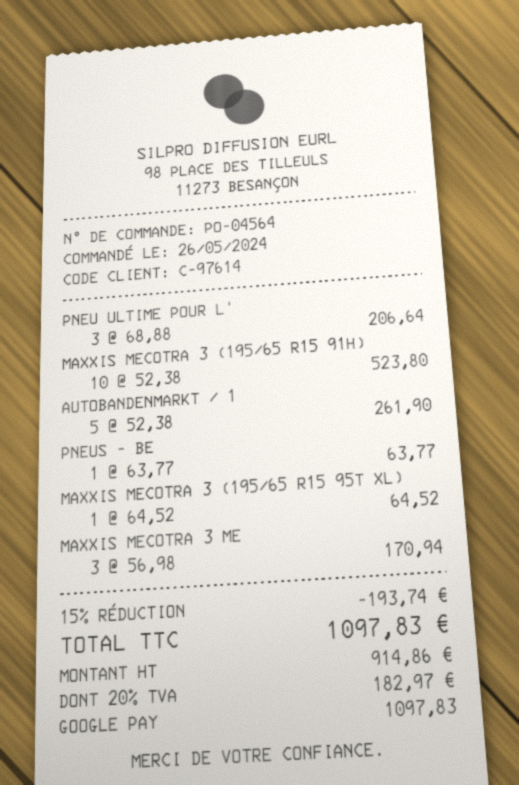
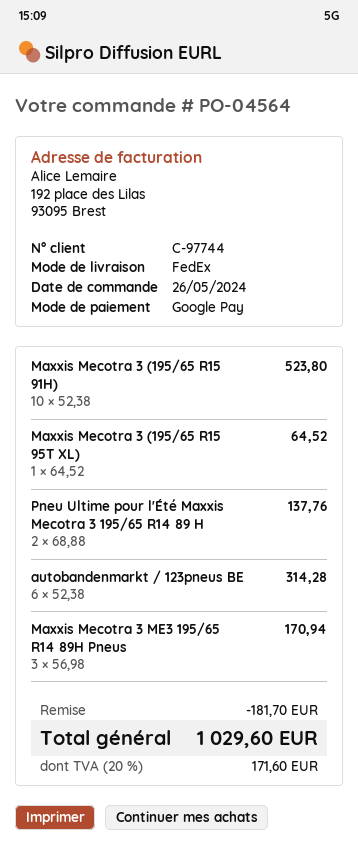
customer number: C-97614 -> C-97744
PNEU ULTIME POUR L': 3 x 68.88 = 206.64 -> 2 x 68.88 = 137.76
AUTOBANDENMARKT / 1: 5 x 52.38 = 261.90 -> 6 x 52.38 = 314.28
PNEUS - BE: 1 x 63.77 = 63.77 -> none
discount: 193.74 -> 181.70
tax: 20% = 182.97 -> 20% = 171.60
total: 1097.83 -> 1029.60

